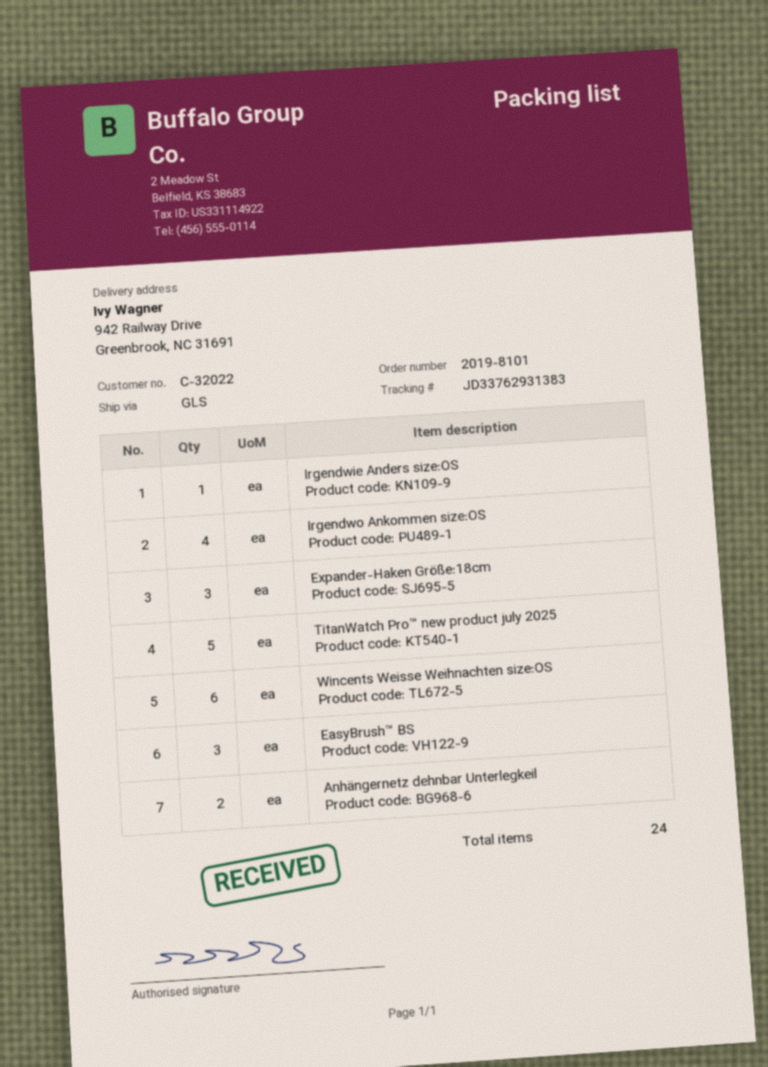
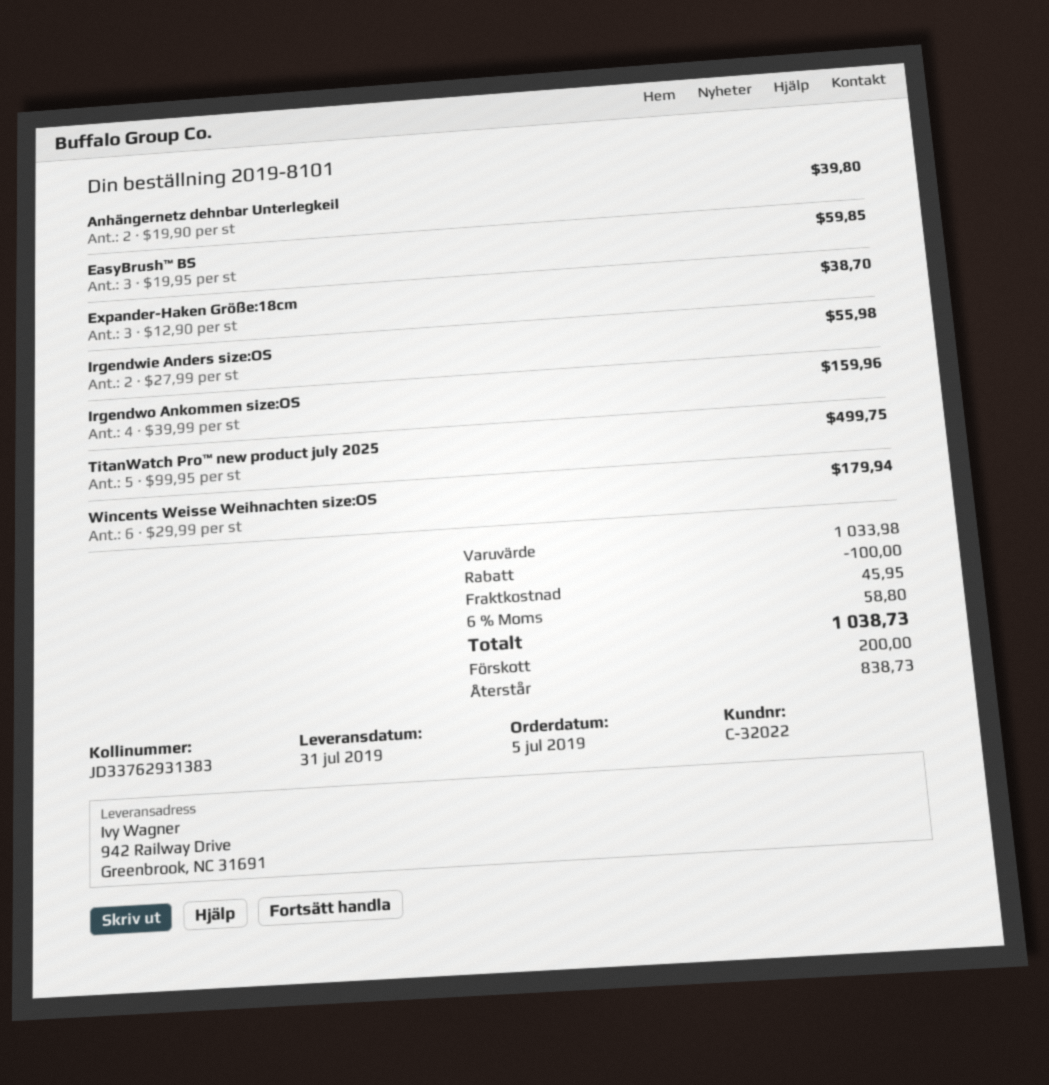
Irgendwie Anders size:OS: 1 -> 2

